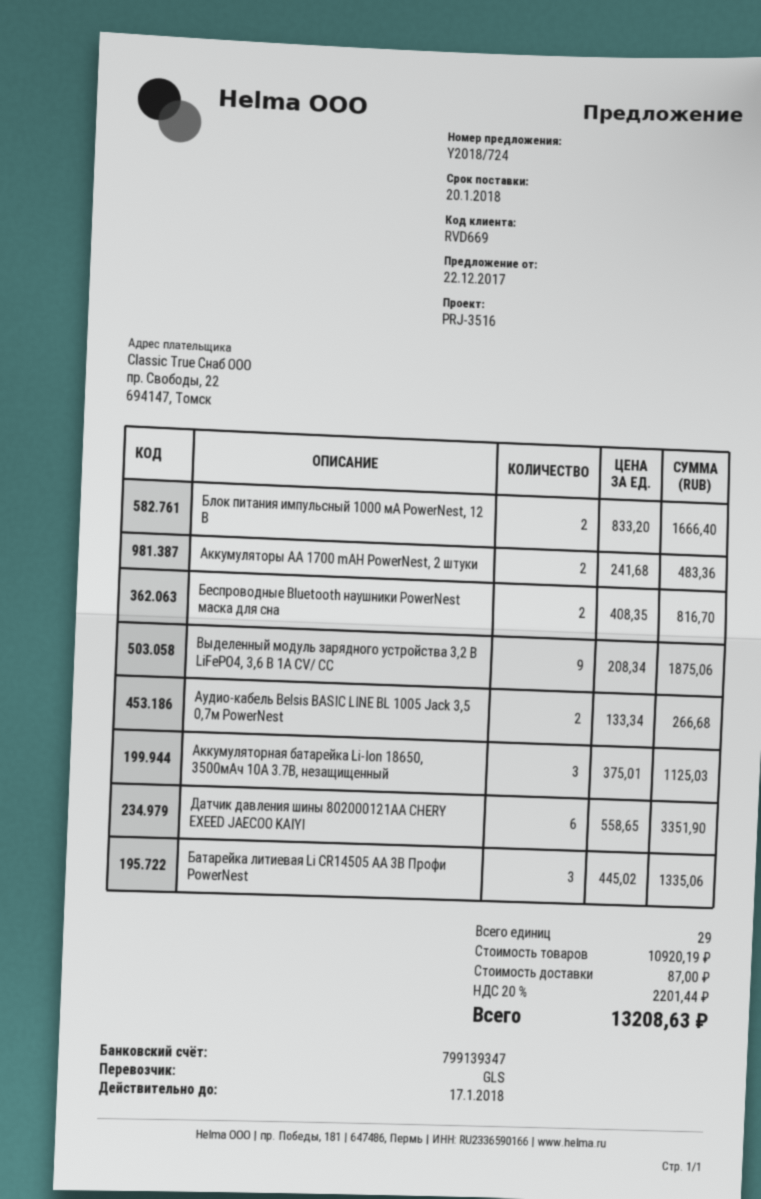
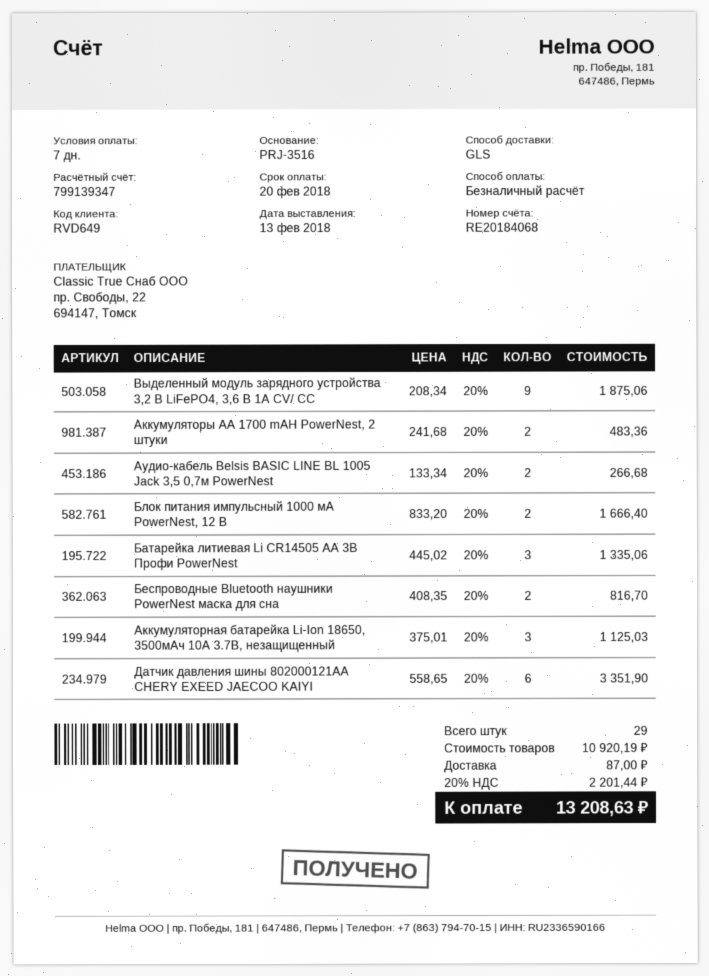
customer number: RVD669 -> RVD649

